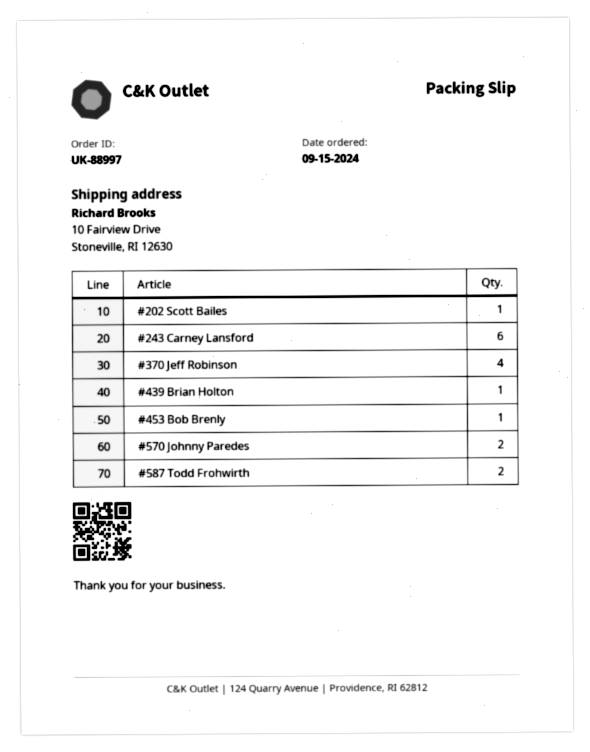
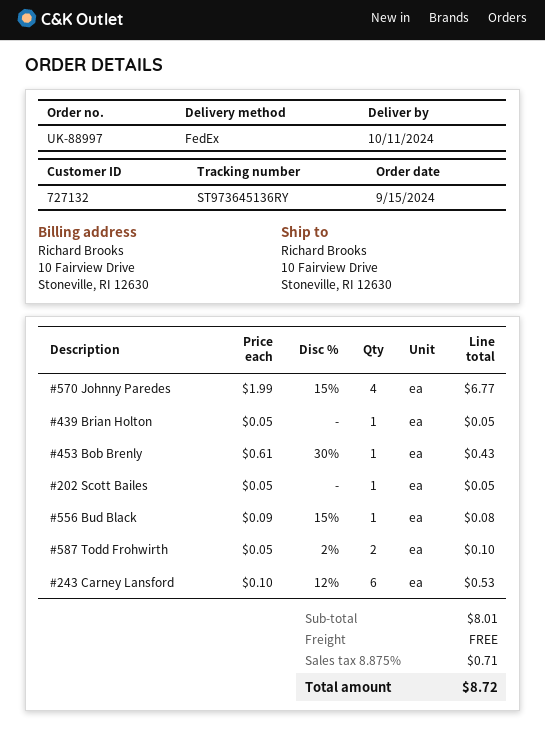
#370 Jeff Robinson: 4 -> none
#570 Johnny Paredes: 2 -> 4
#556 Bud Black: none -> 1

